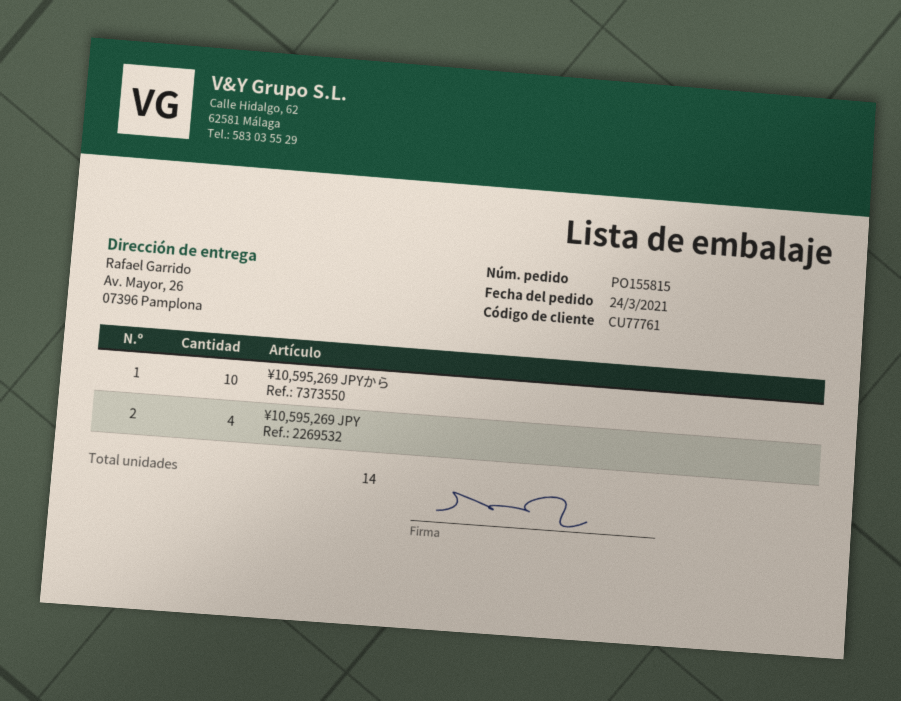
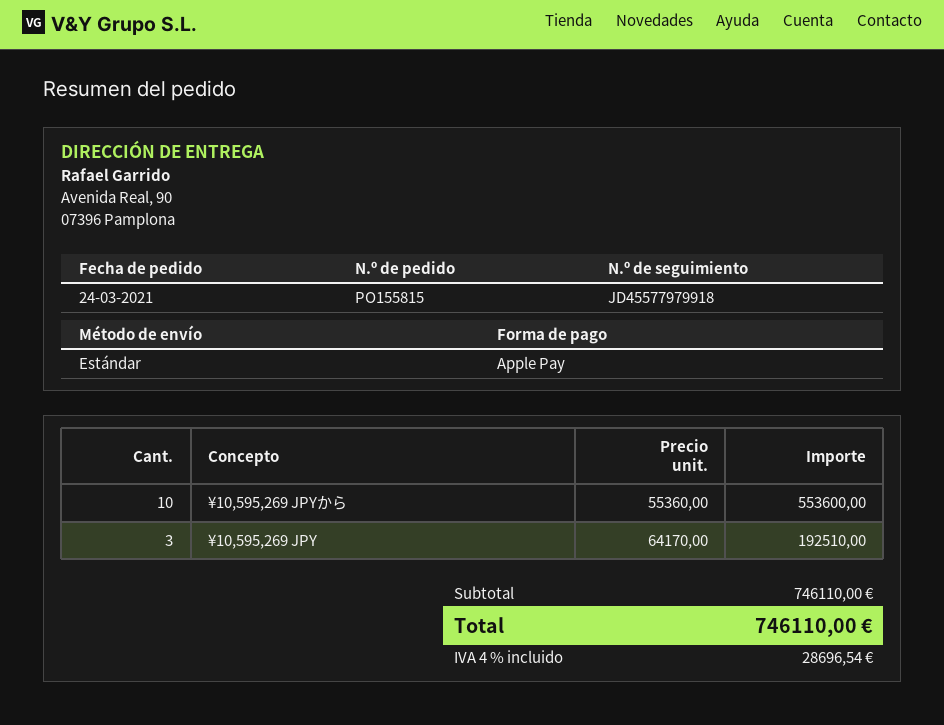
ship to: Av. Mayor, 26, 07396 Pamplona -> Avenida Real, 90, 07396 Pamplona
¥10,595,269 JPY: 4 -> 3

